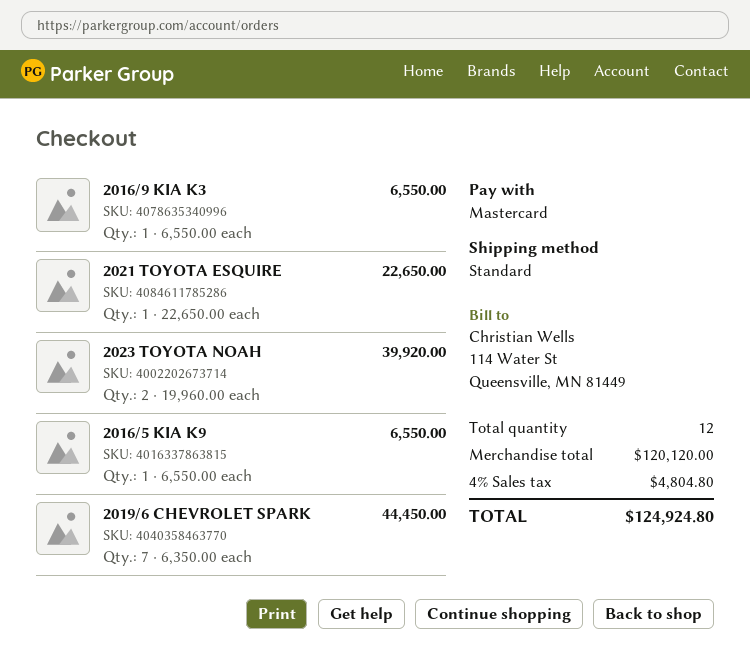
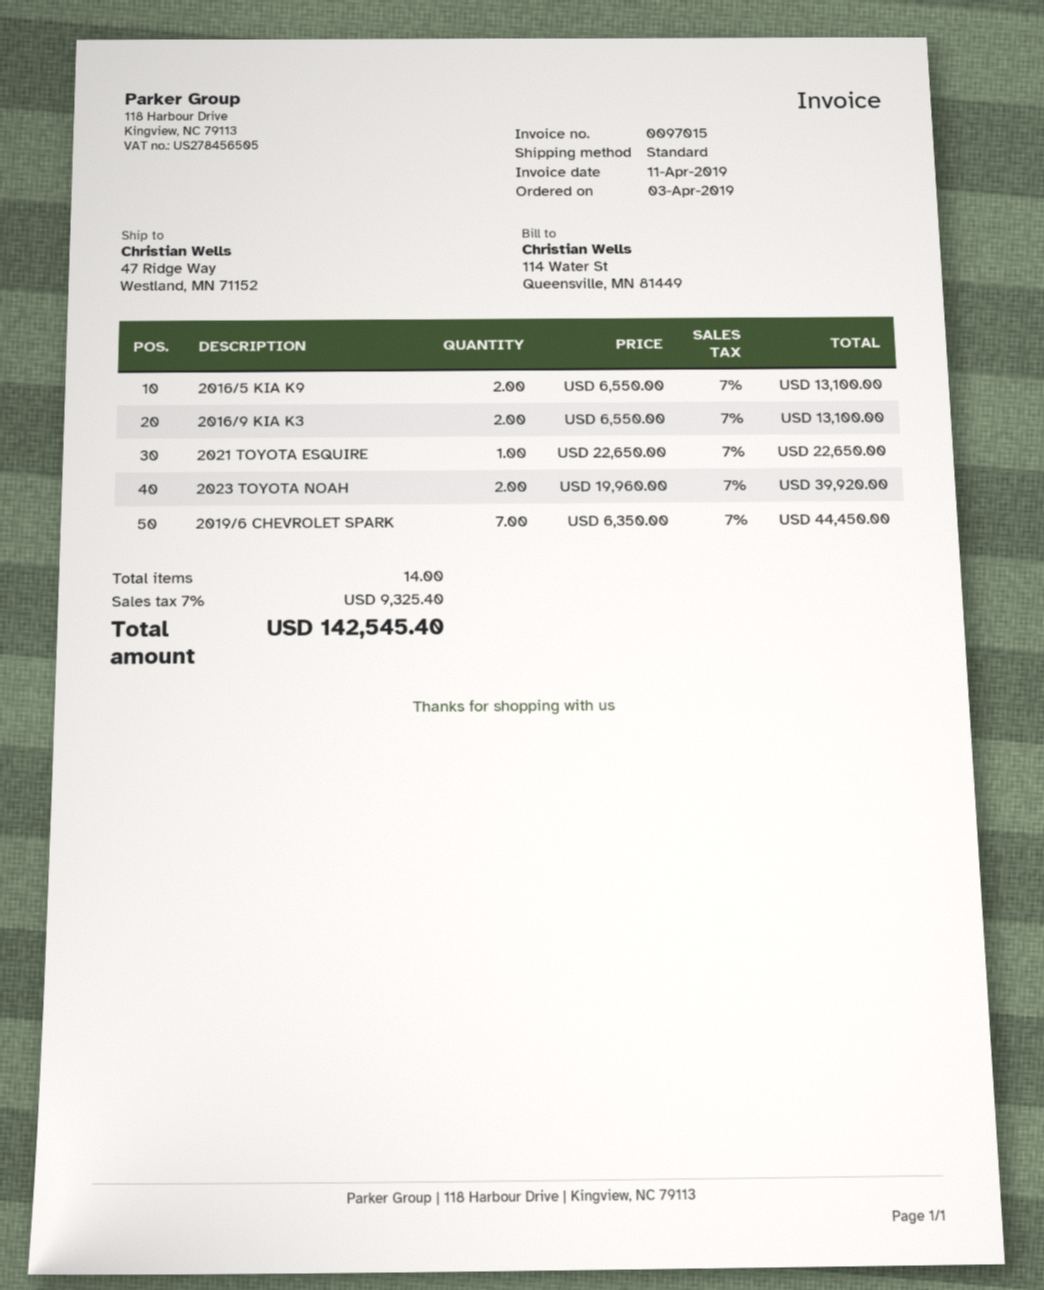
2016/9 KIA K3: 1 x 6550.00 = 6550.00 -> 2 x 6550.00 = 13100.00
2016/5 KIA K9: 1 x 6550.00 = 6550.00 -> 2 x 6550.00 = 13100.00
total quantity: 12 -> 14
tax: 4% = 4804.80 -> 7% = 9325.40
total: 124924.80 -> 142545.40

